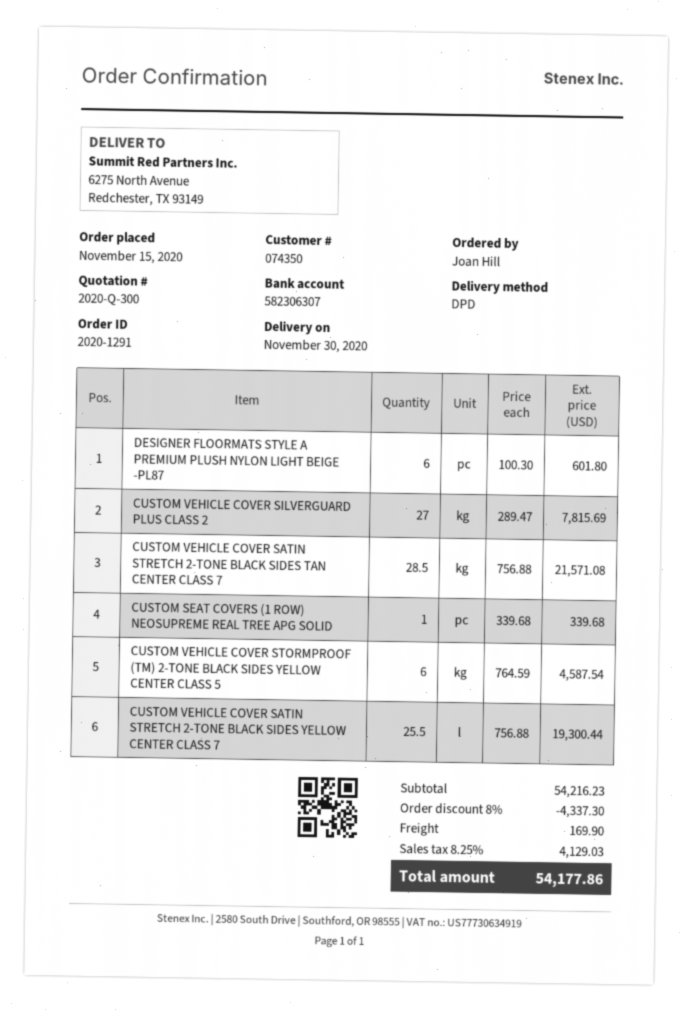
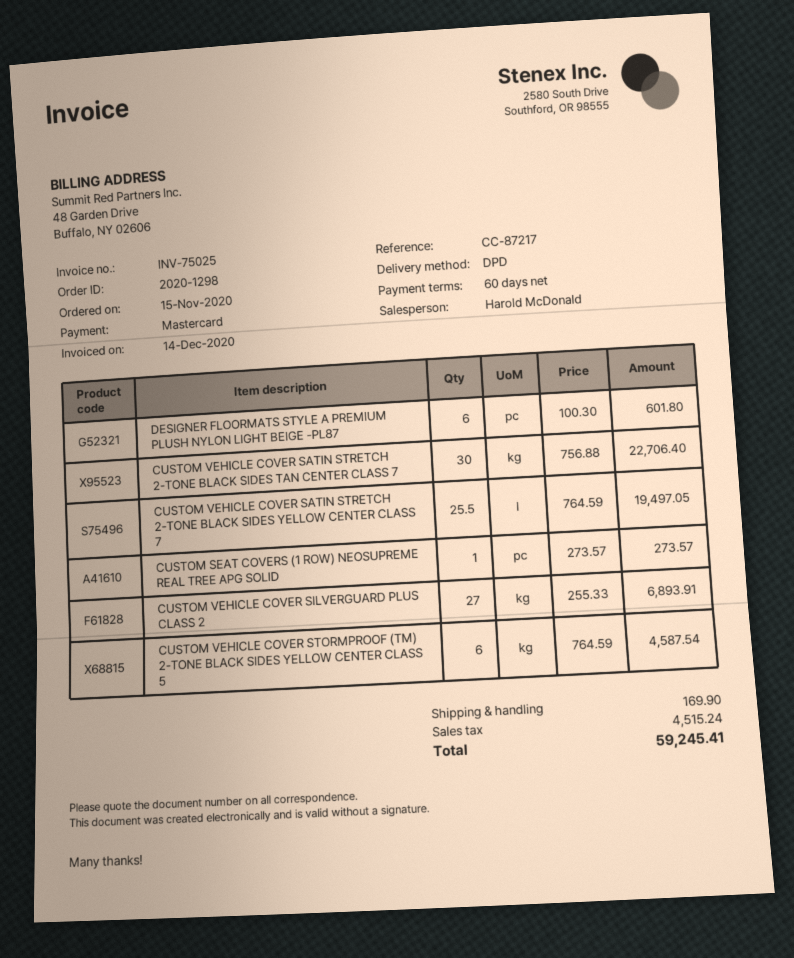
order number: 2020-1291 -> 2020-1298
CUSTOM VEHICLE COVER SILVERGUARD PLUS CLASS 2: 27 x 289.47 = 7815.69 -> 27 x 255.33 = 6893.91
CUSTOM VEHICLE COVER SATIN STRETCH 2-TONE BLACK SIDES TAN CENTER CLASS 7: 28.5 x 756.88 = 21571.08 -> 30 x 756.88 = 22706.40
CUSTOM SEAT COVERS (1 ROW) NEOSUPREME REAL TREE APG SOLID: 1 x 339.68 = 339.68 -> 1 x 273.57 = 273.57
CUSTOM VEHICLE COVER SATIN STRETCH 2-TONE BLACK SIDES YELLOW CENTER CLASS 7: 25.5 x 756.88 = 19300.44 -> 25.5 x 764.59 = 19497.05
discount: 8% = 4337.30 -> none
tax: 4129.03 -> 4515.24
total: 54177.86 -> 59245.41

